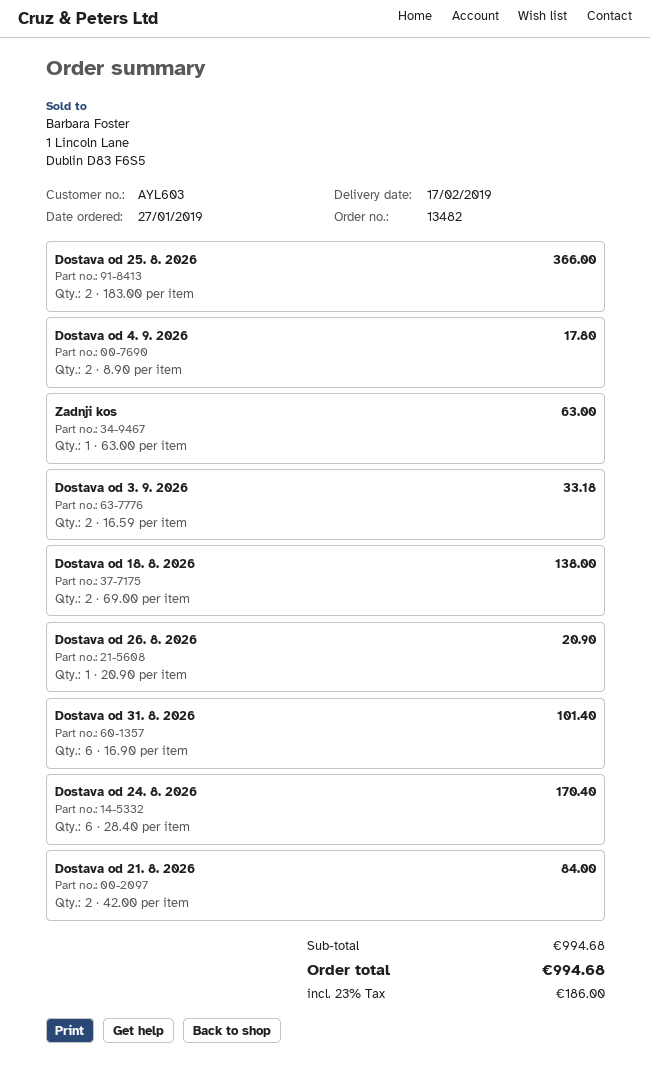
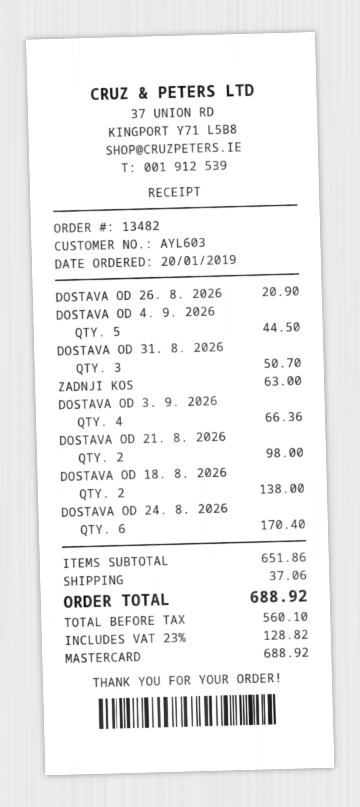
order date: 2019-01-27 -> 2019-01-20
Dostava od 25. 8. 2026: 2 for 366.00 -> none
Dostava od 4. 9. 2026: 2 for 17.80 -> 5 for 44.50
Dostava od 3. 9. 2026: 2 for 33.18 -> 4 for 66.36
Dostava od 31. 8. 2026: 6 for 101.40 -> 3 for 50.70
Dostava od 21. 8. 2026: 2 for 84.00 -> 2 for 98.00
subtotal: 994.68 -> 651.86
shipping: none -> 37.06
tax: 23% = 186.00 -> 23% = 128.82
total: 994.68 -> 688.92

